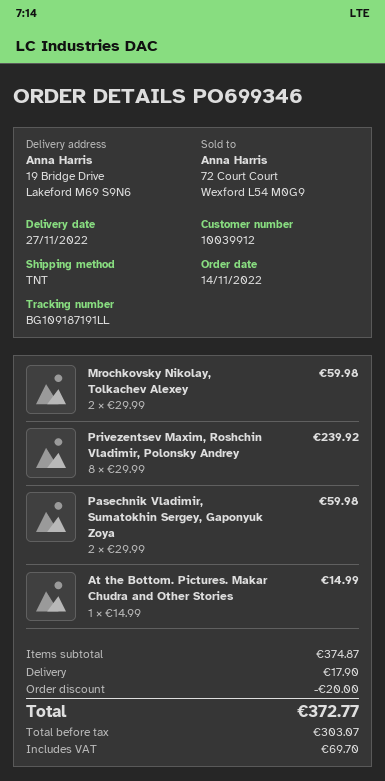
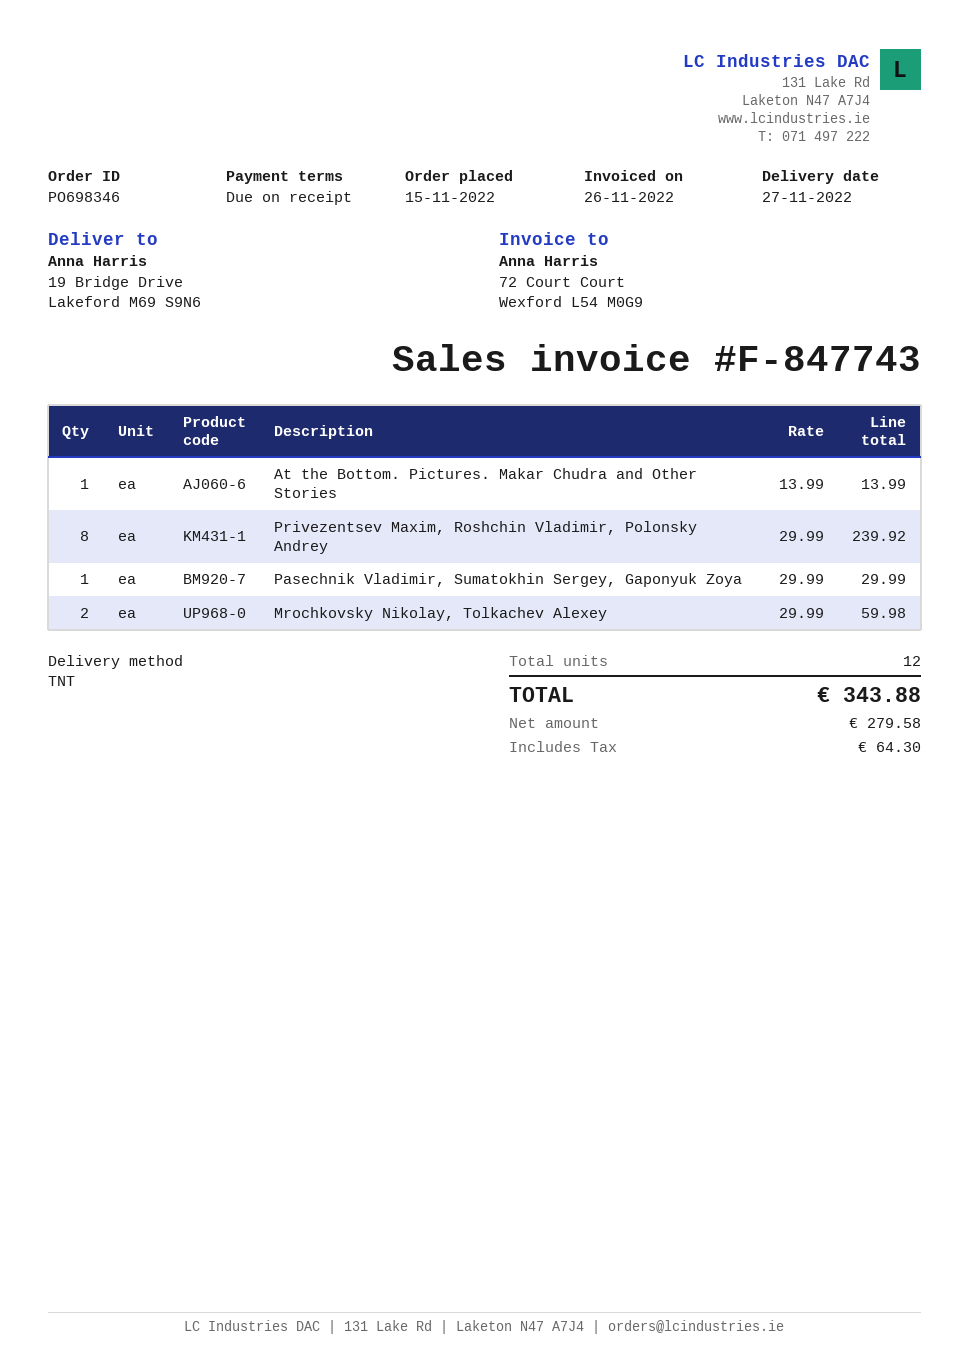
order number: PO699346 -> PO698346
order date: 2022-11-14 -> 2022-11-15
Pasechnik Vladimir, Sumatokhin Sergey, Gaponyuk Zoya: 2 x 29.99 = 59.98 -> 1 x 29.99 = 29.99
At the Bottom. Pictures. Makar Chudra and Other Stories: 1 x 14.99 = 14.99 -> 1 x 13.99 = 13.99
discount: 20.00 -> none
shipping: 17.90 -> none
net: 303.07 -> 279.58
tax: 69.70 -> 64.30
total: 372.77 -> 343.88

